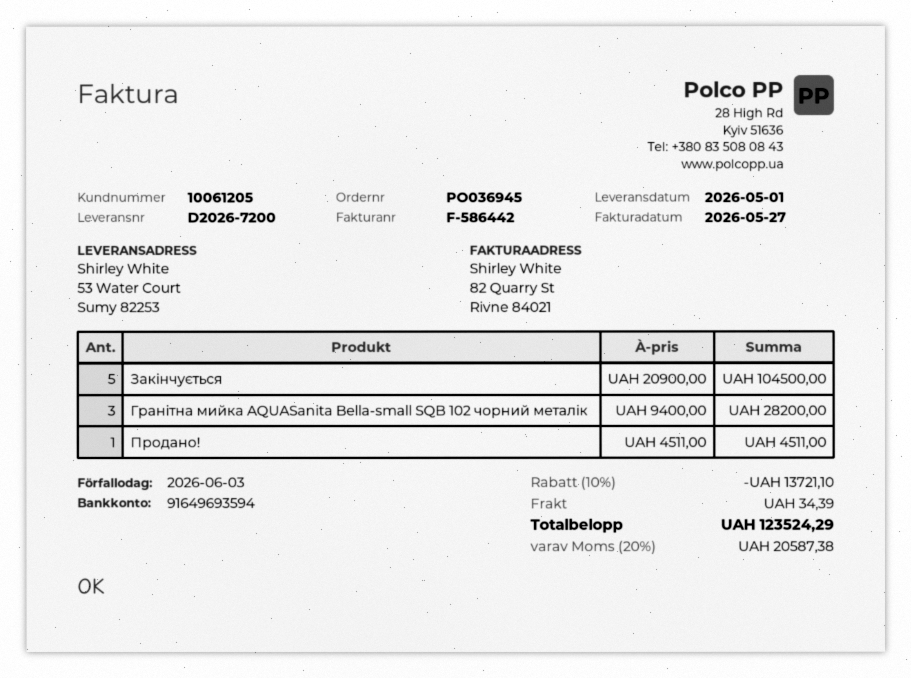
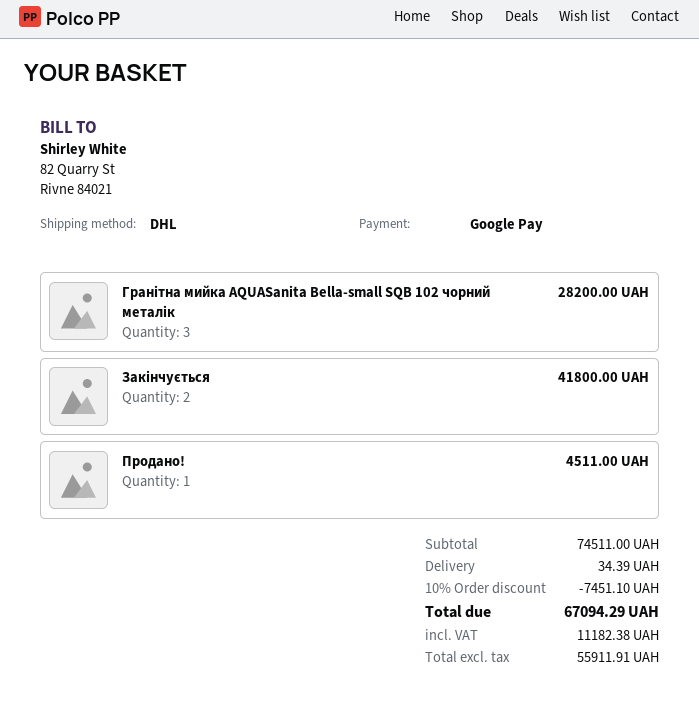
Закінчується: 5 for 104500.00 -> 2 for 41800.00
discount: 10% = 13721.10 -> 10% = 7451.10
tax: 20587.38 -> 11182.38
total: 123524.29 -> 67094.29

